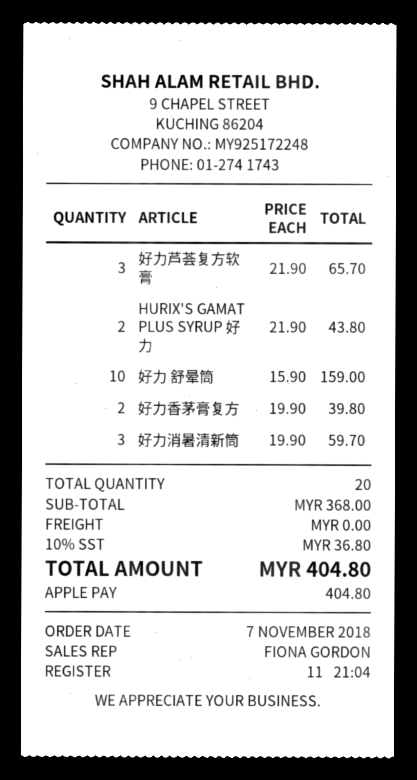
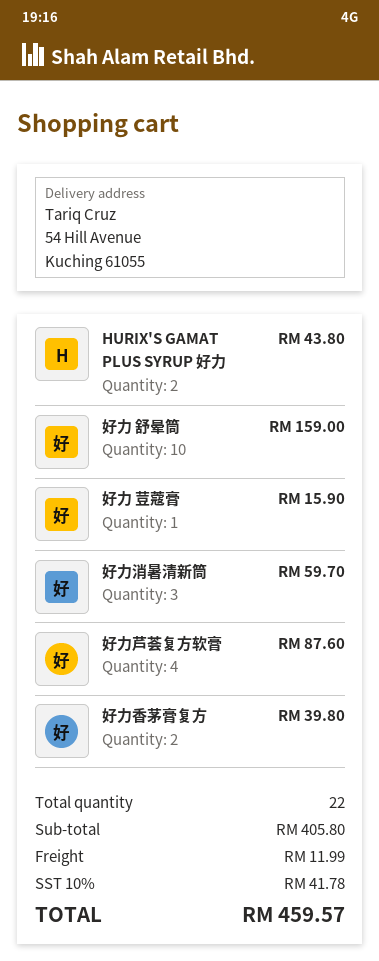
好力芦荟复方软膏: 3 for 65.70 -> 4 for 87.60
好力 荳蔻膏: none -> 1 for 15.90
total quantity: 20 -> 22
subtotal: 368.00 -> 405.80
shipping: 0.00 -> 11.99
tax: 10% = 36.80 -> 10% = 41.78
total: 404.80 -> 459.57

